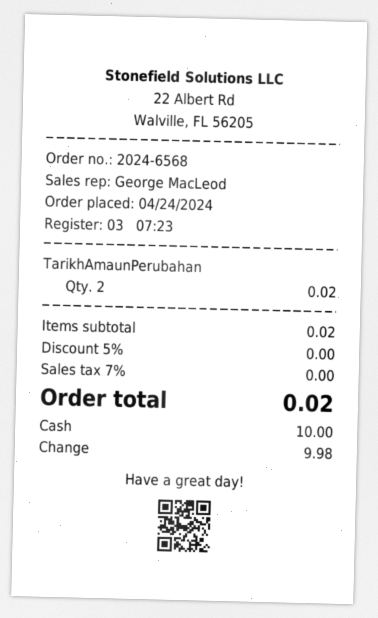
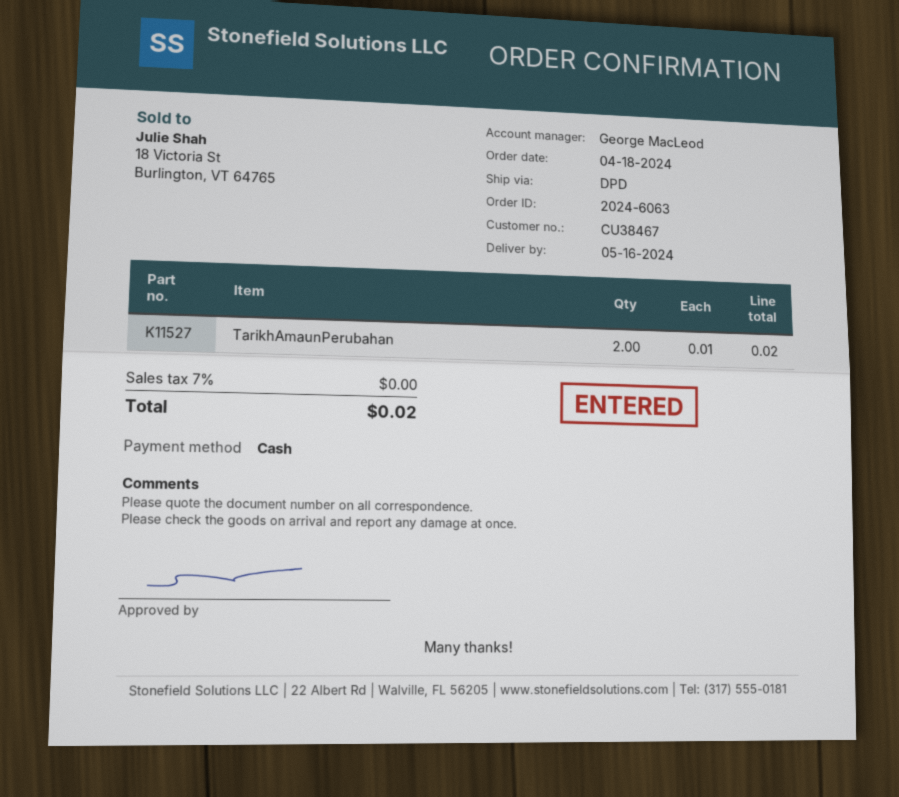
order number: 2024-6568 -> 2024-6063
order date: 2024-04-24 -> 2024-04-18
discount: 5% = 0.00 -> none

